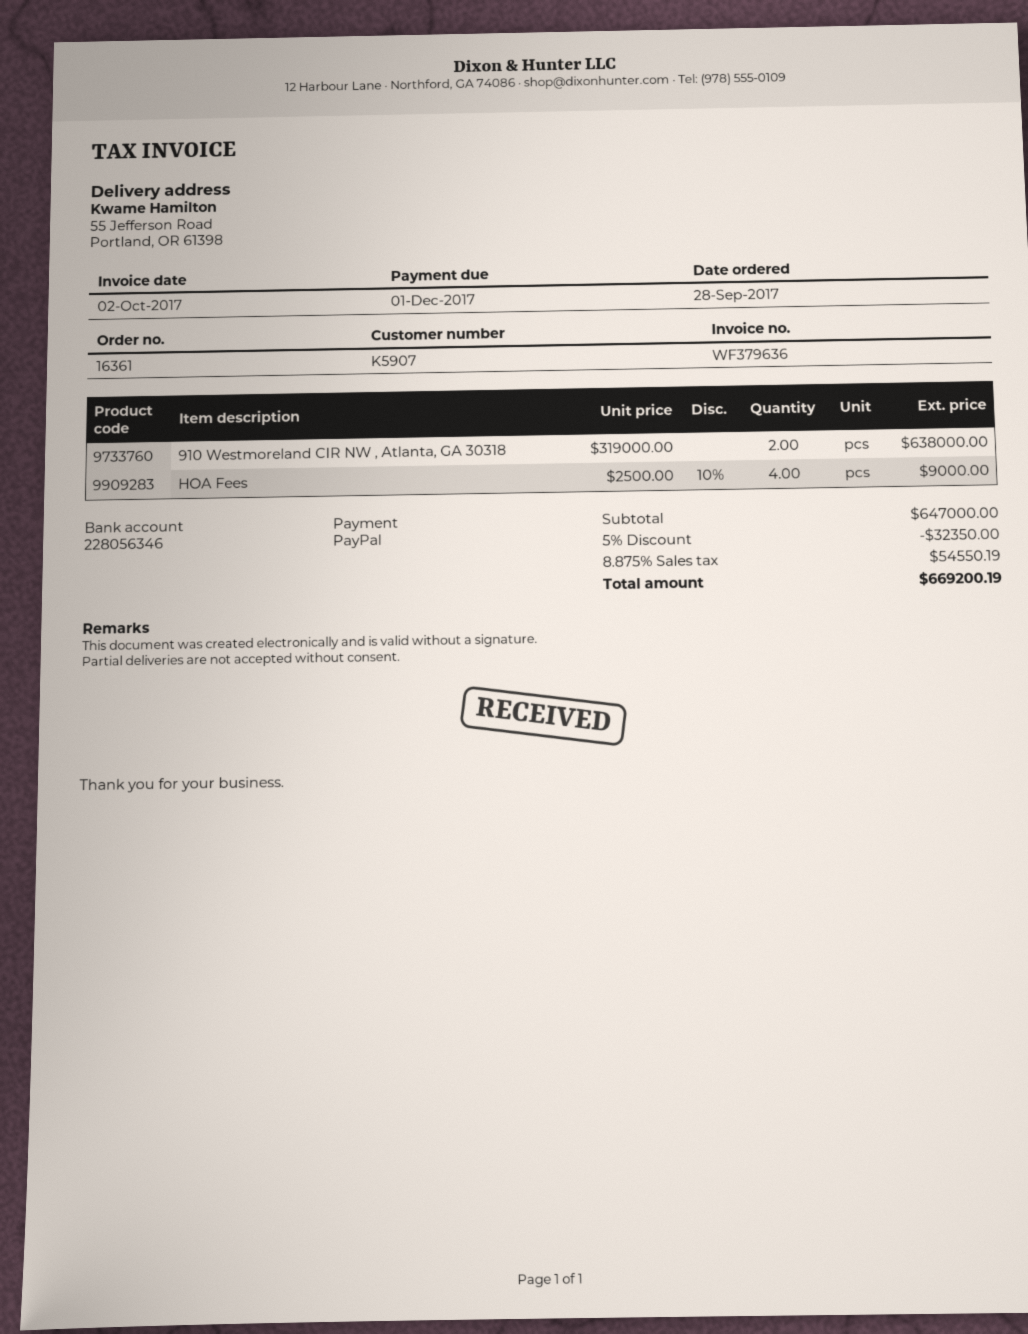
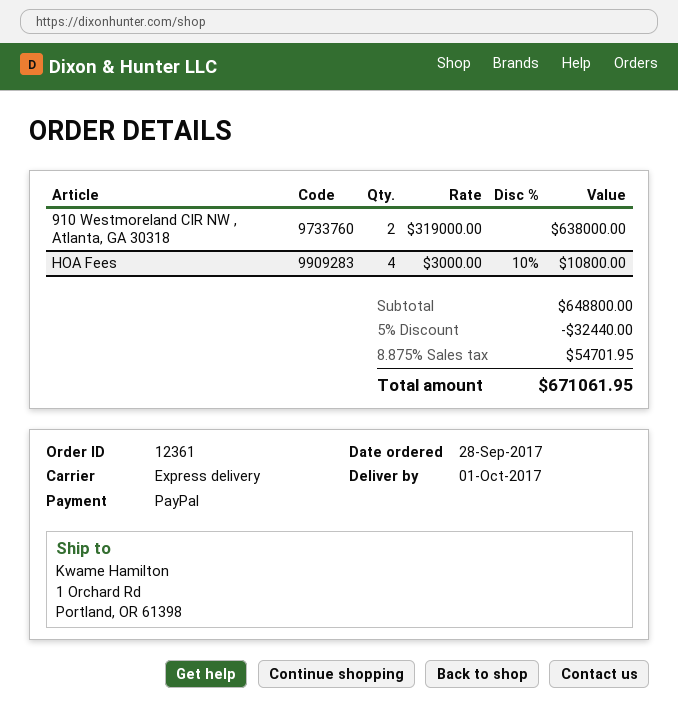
order number: 16361 -> 12361
ship to: 55 Jefferson Road, Portland, OR 61398 -> 1 Orchard Rd, Portland, OR 61398
HOA Fees: 4 x 2500.00 - 10% = 9000.00 -> 4 x 3000.00 - 10% = 10800.00
subtotal: 647000.00 -> 648800.00
discount: 5% = 32350.00 -> 5% = 32440.00
tax: 8.875% = 54550.19 -> 8.875% = 54701.95
total: 669200.19 -> 671061.95

